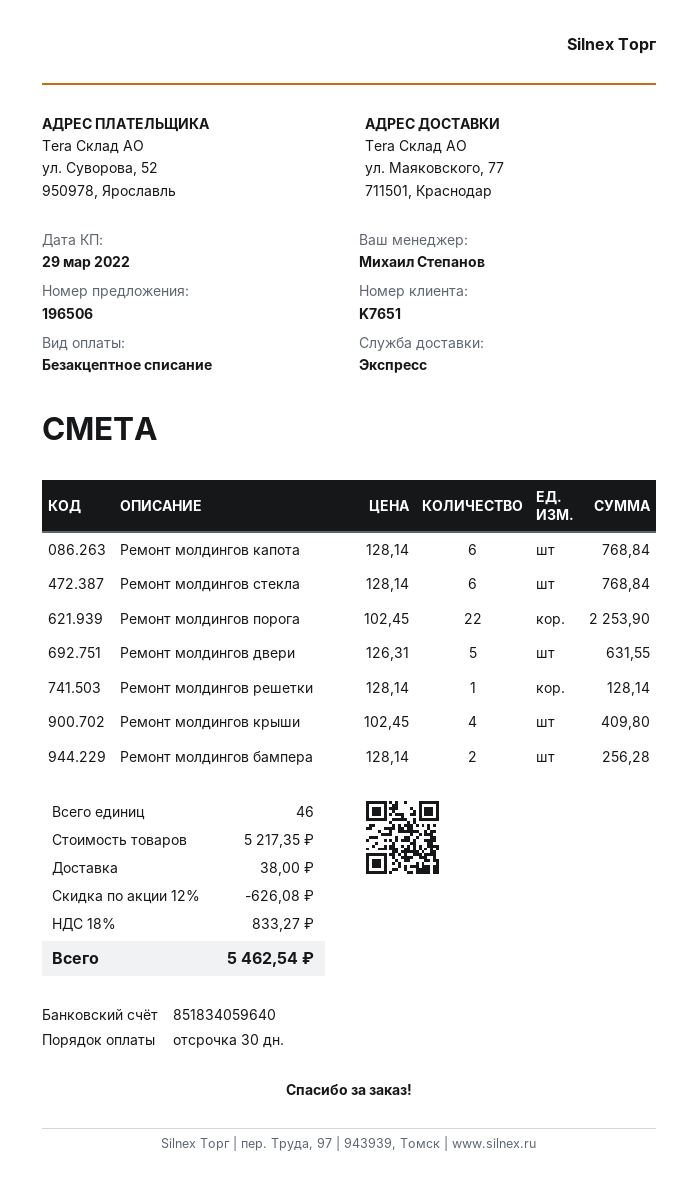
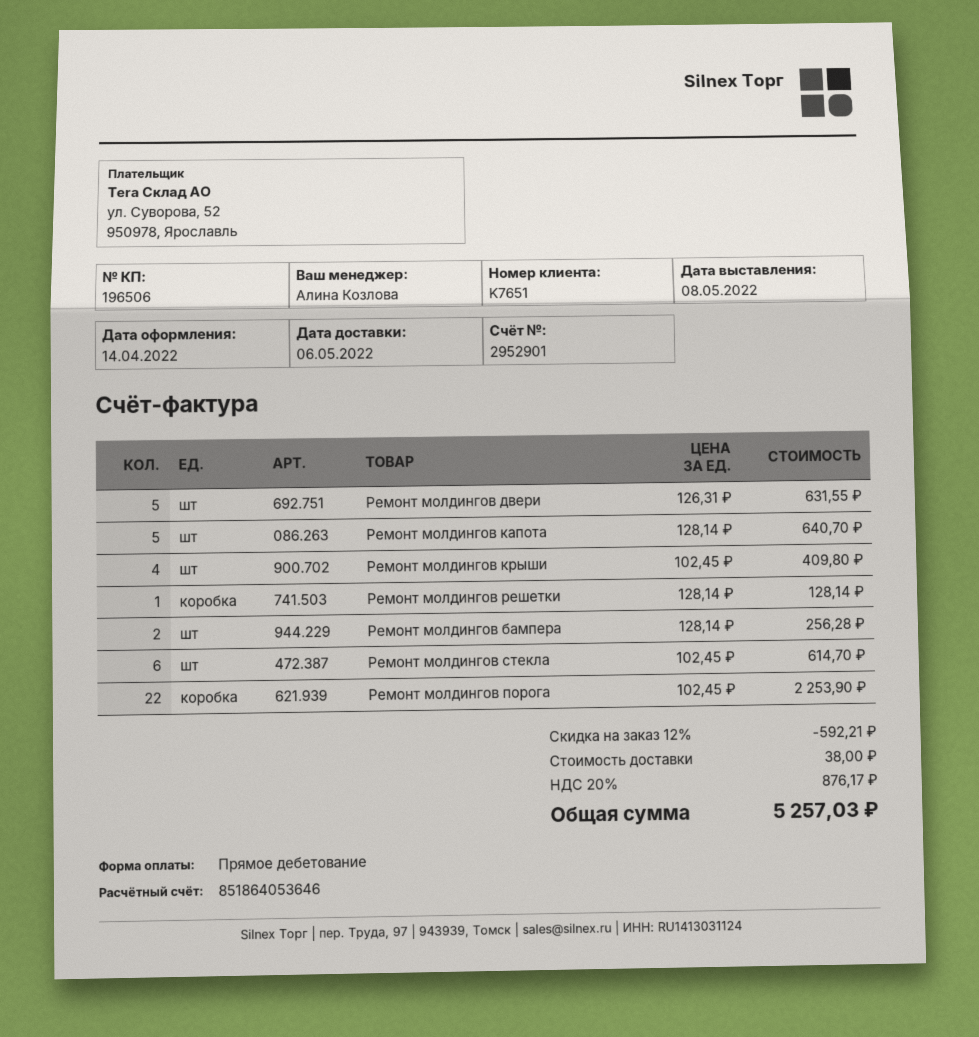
sales rep: Михаил Степанов -> Алина Козлова
bank account: 851834059640 -> 851864053646
Ремонт молдингов капота: 6 x 128.14 = 768.84 -> 5 x 128.14 = 640.70
Ремонт молдингов стекла: 6 x 128.14 = 768.84 -> 6 x 102.45 = 614.70
discount: 12% = 626.08 -> 12% = 592.21
tax: 18% = 833.27 -> 20% = 876.17
total: 5462.54 -> 5257.03

